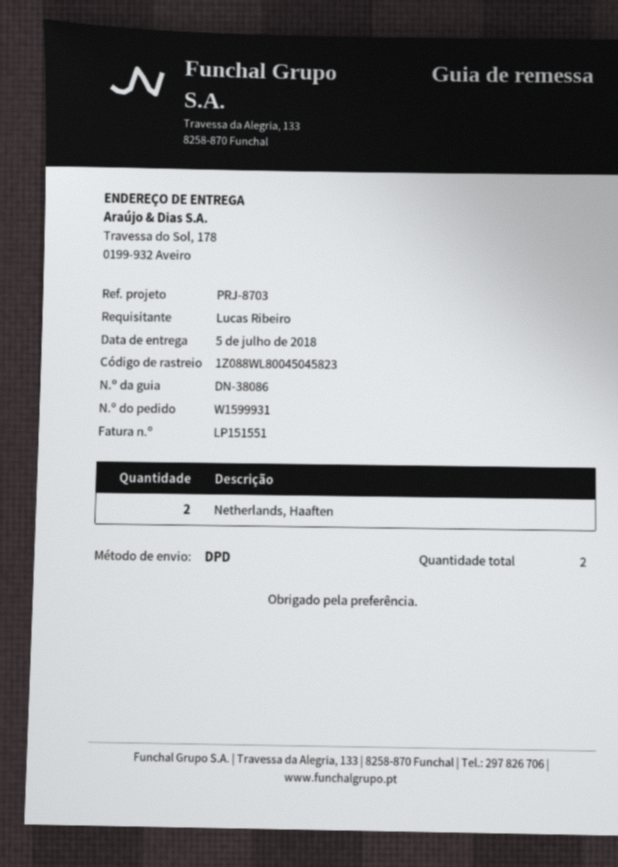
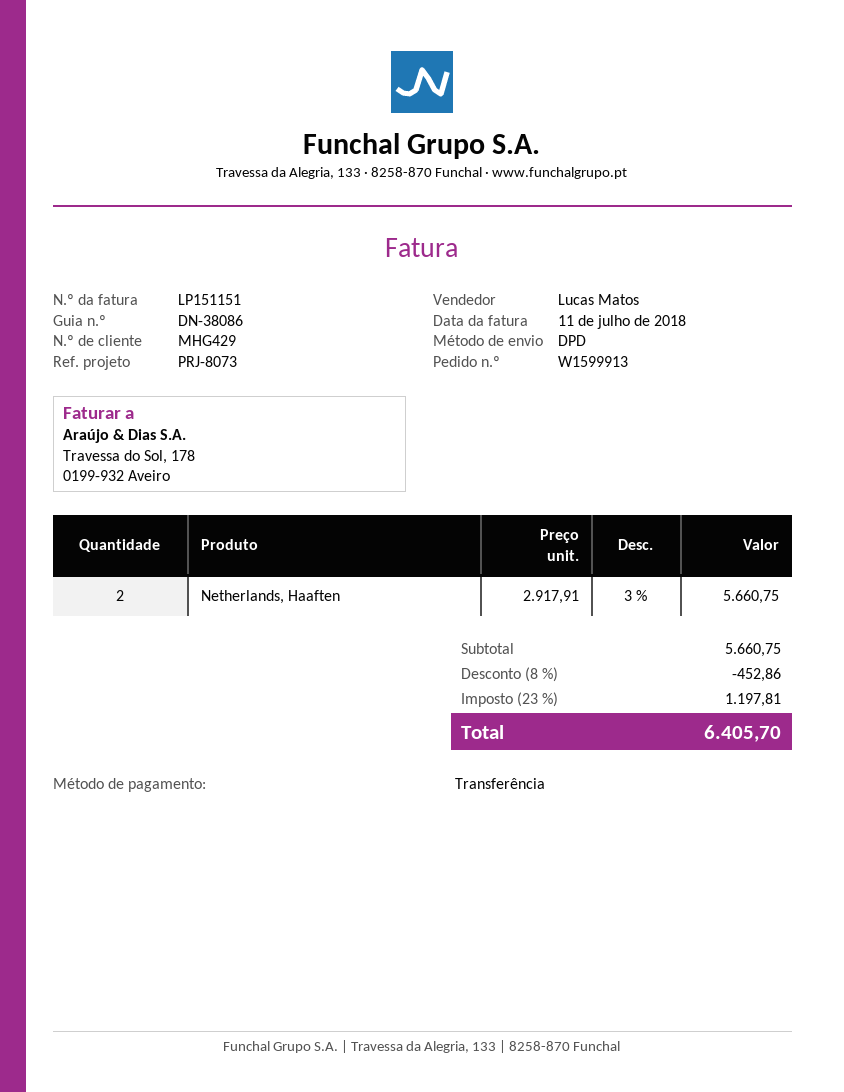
order number: W1599931 -> W1599913
invoice number: LP151551 -> LP151151
reference: PRJ-8703 -> PRJ-8073

